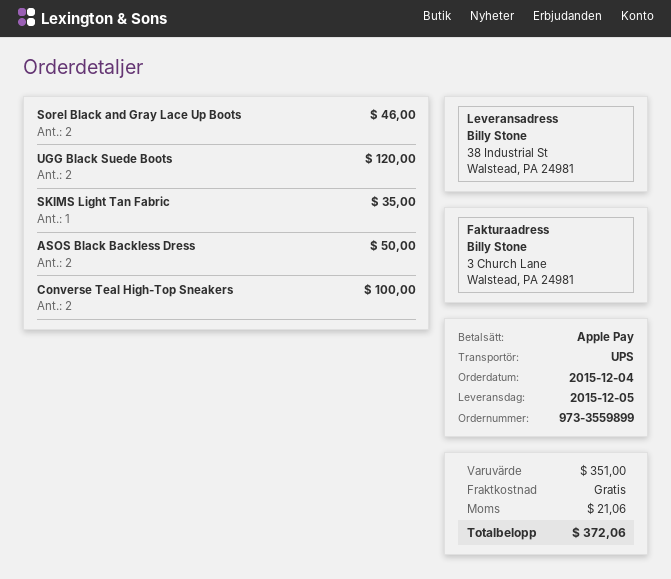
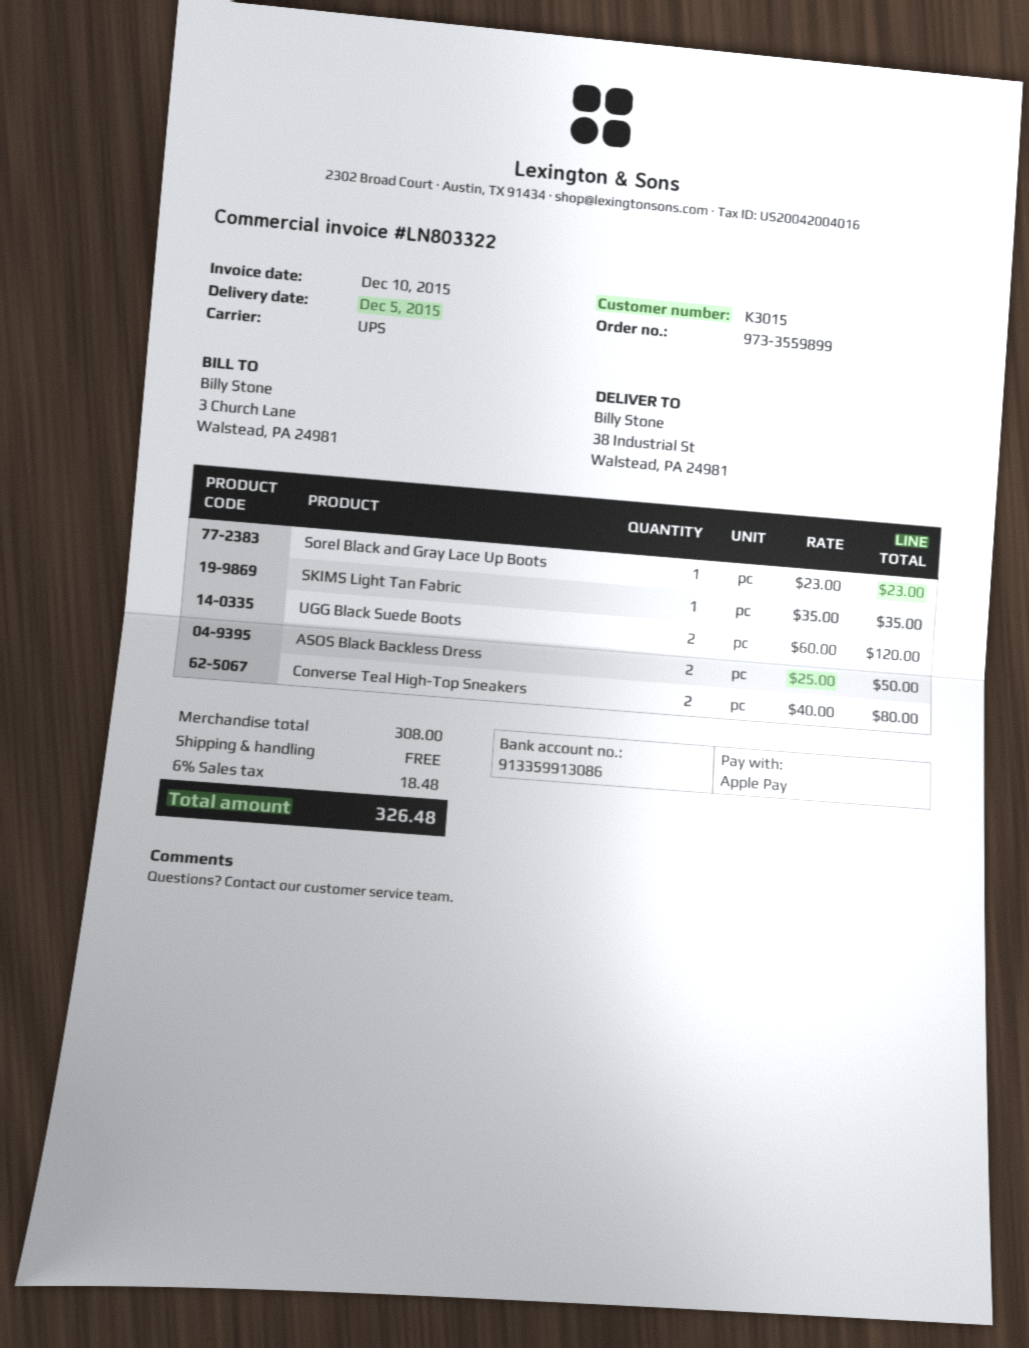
Sorel Black and Gray Lace Up Boots: 2 for 46.00 -> 1 for 23.00
Converse Teal High-Top Sneakers: 2 for 100.00 -> 2 for 80.00
subtotal: 351.00 -> 308.00
tax: 21.06 -> 18.48
total: 372.06 -> 326.48

